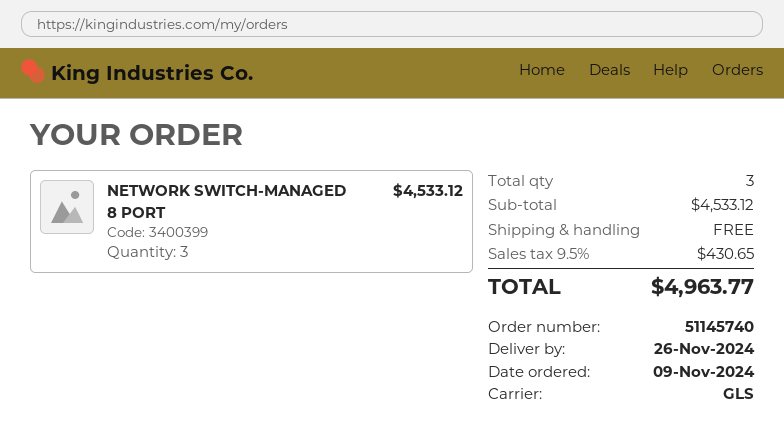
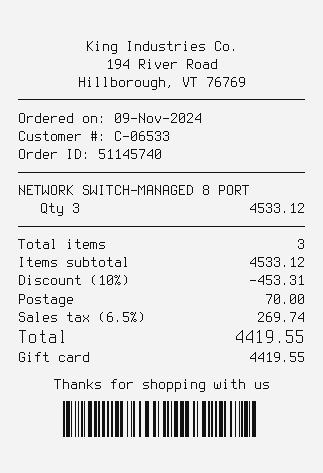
discount: none -> 10% = 453.31
shipping: 0.00 -> 70.00
tax: 9.5% = 430.65 -> 6.5% = 269.74
total: 4963.77 -> 4419.55

